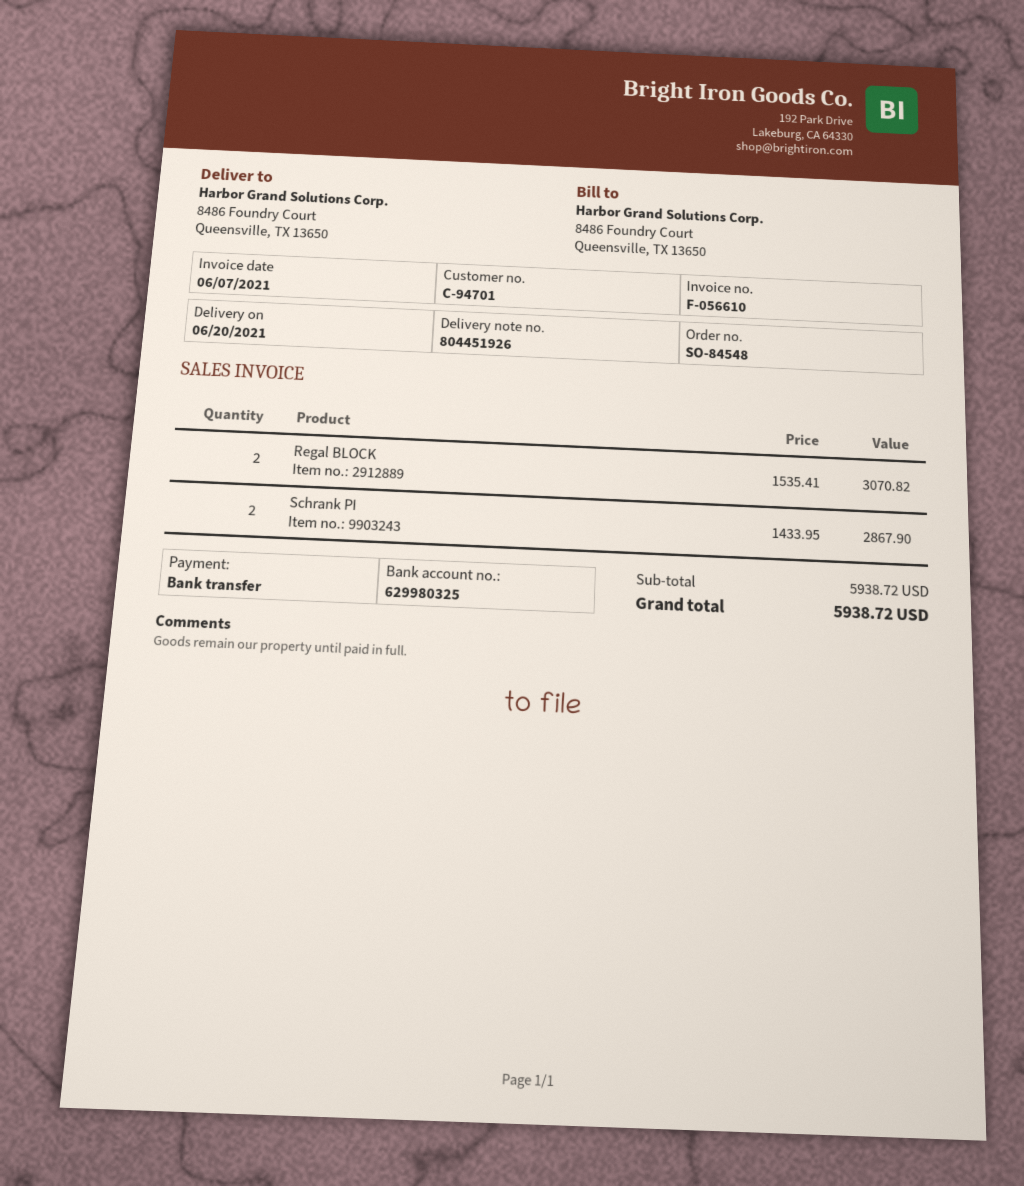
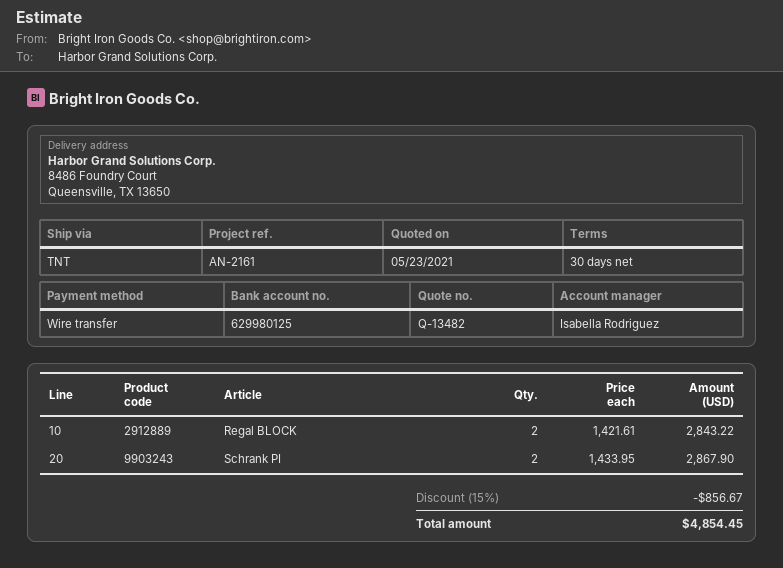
bank account: 629980325 -> 629980125
Regal BLOCK: 2 x 1535.41 = 3070.82 -> 2 x 1421.61 = 2843.22
discount: none -> 15% = 856.67
total: 5938.72 -> 4854.45

